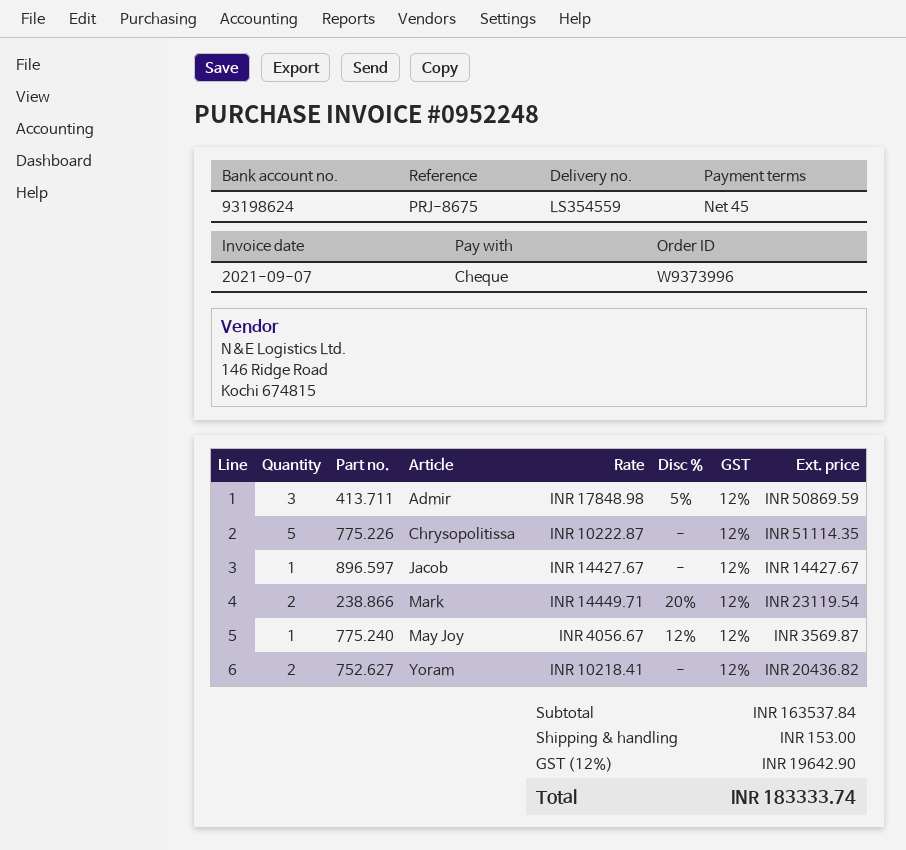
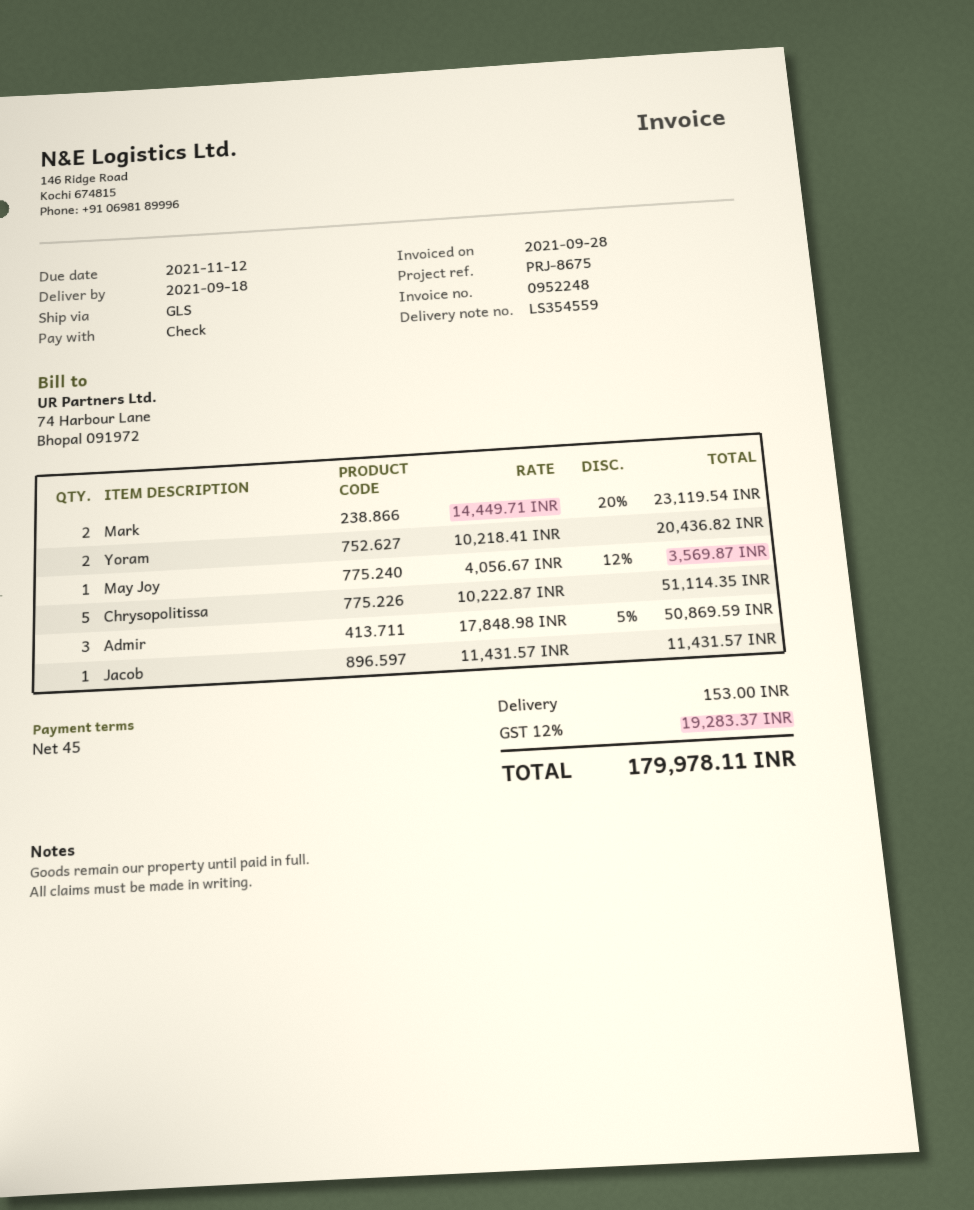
invoice date: 2021-09-07 -> 2021-09-28
Jacob: 1 x 14427.67 = 14427.67 -> 1 x 11431.57 = 11431.57
tax: 12% = 19642.90 -> 12% = 19283.37
total: 183333.74 -> 179978.11

